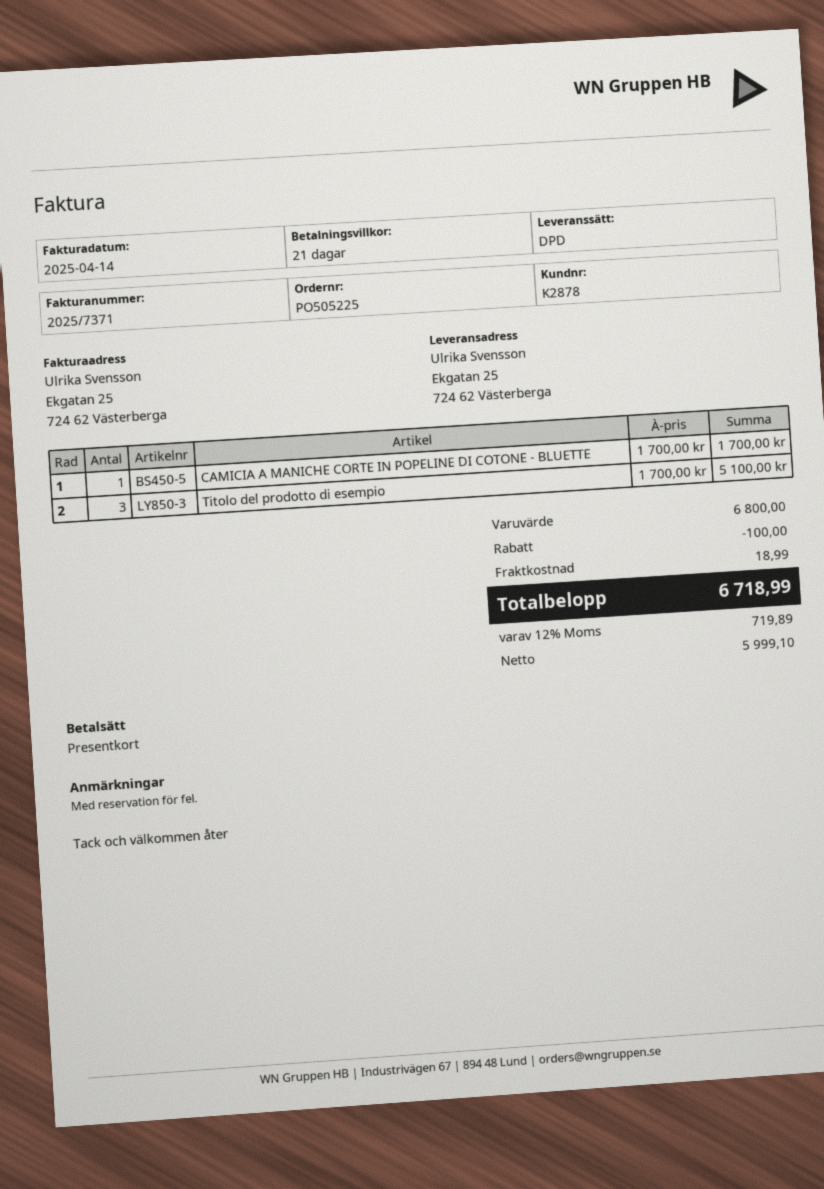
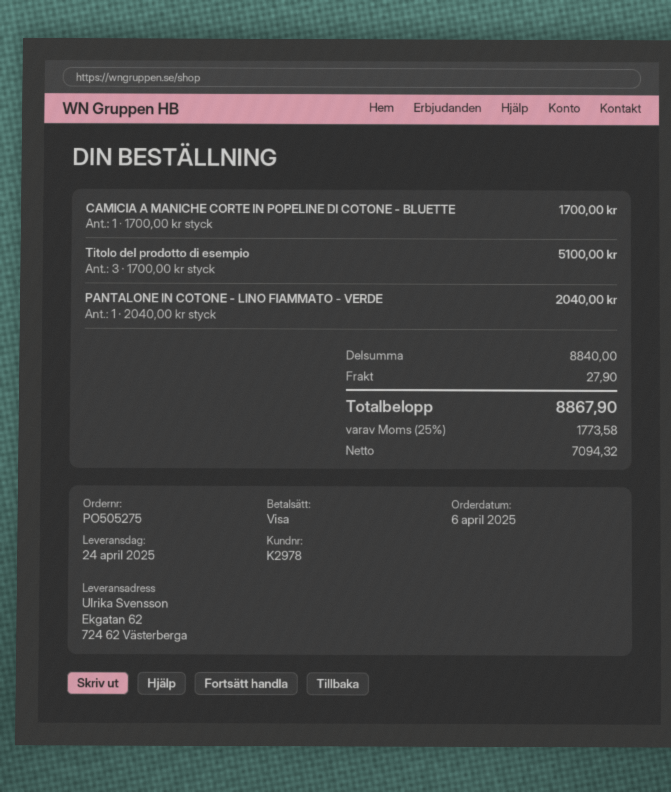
order number: PO505225 -> PO505275
customer number: K2878 -> K2978
payment method: gift card -> Visa
ship to: Ekgatan 25, 724 62 Västerberga -> Ekgatan 62, 724 62 Västerberga
PANTALONE IN COTONE - LINO FIAMMATO - VERDE: none -> 1 x 2040.00 = 2040.00
subtotal: 6800.00 -> 8840.00
discount: 100.00 -> none
shipping: 18.99 -> 27.90
net: 5999.10 -> 7094.32
tax: 12% = 719.89 -> 25% = 1773.58
total: 6718.99 -> 8867.90

